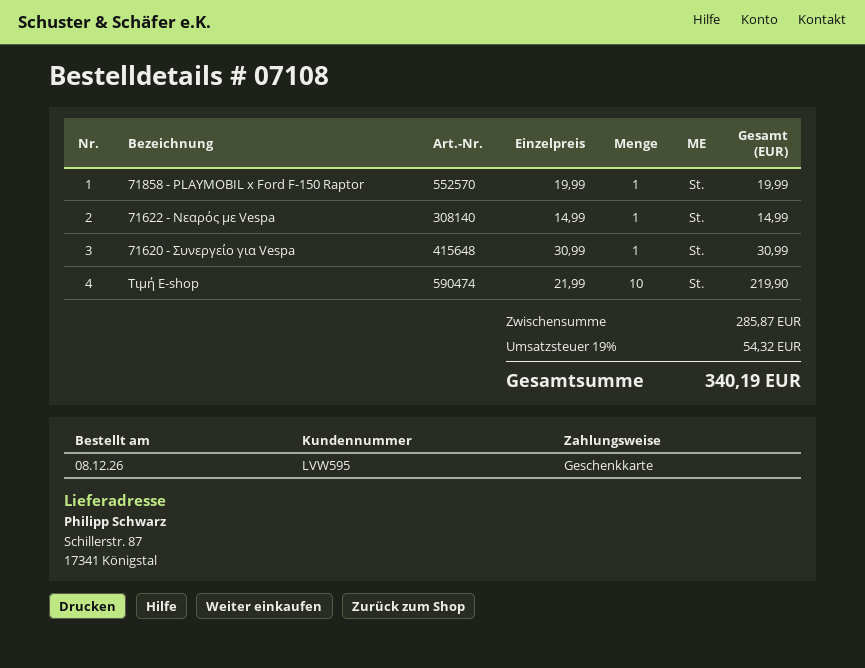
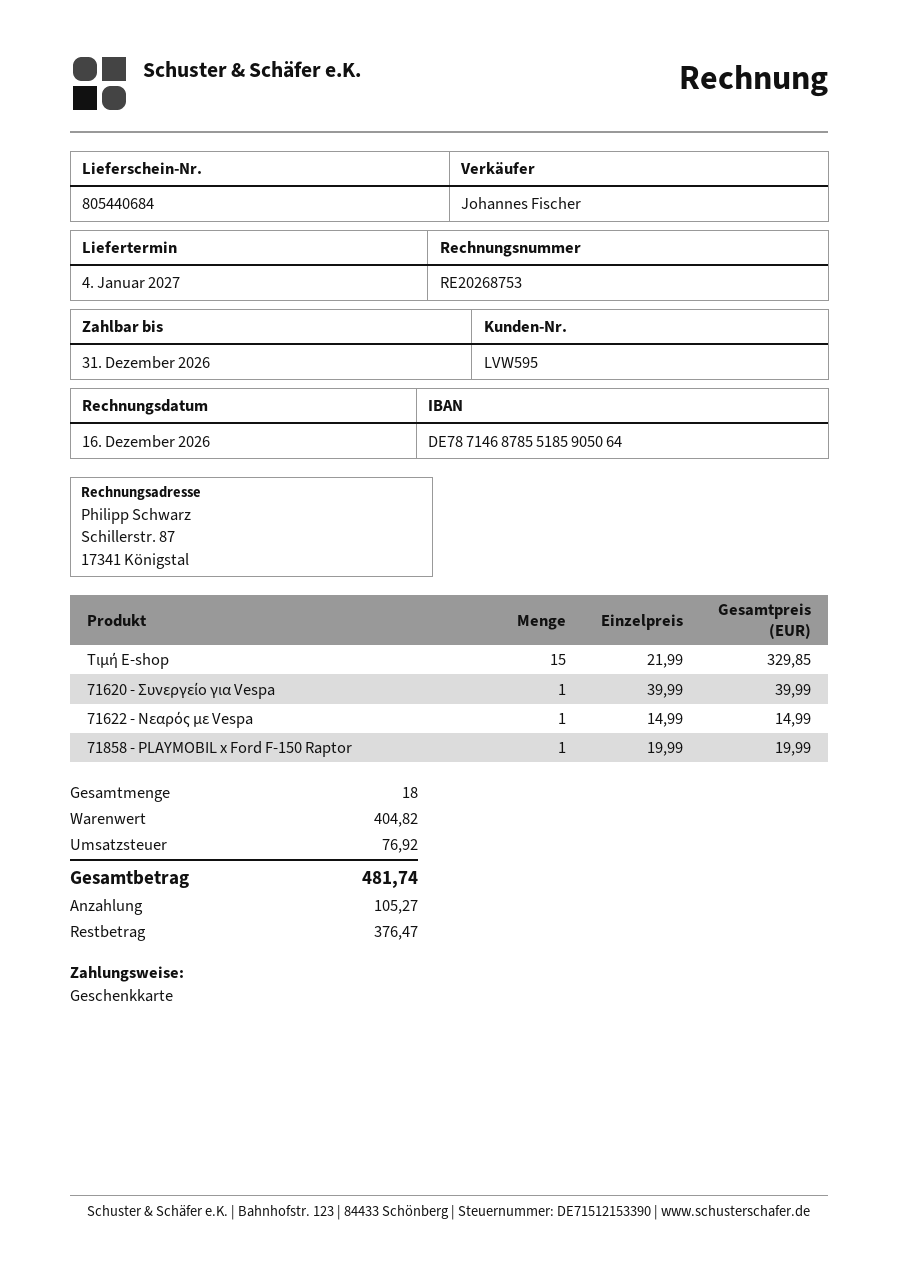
71620 - Συνεργείο για Vespa: 1 x 30.99 = 30.99 -> 1 x 39.99 = 39.99
Τιμή E-shop: 10 x 21.99 = 219.90 -> 15 x 21.99 = 329.85
subtotal: 285.87 -> 404.82
tax: 54.32 -> 76.92
total: 340.19 -> 481.74

